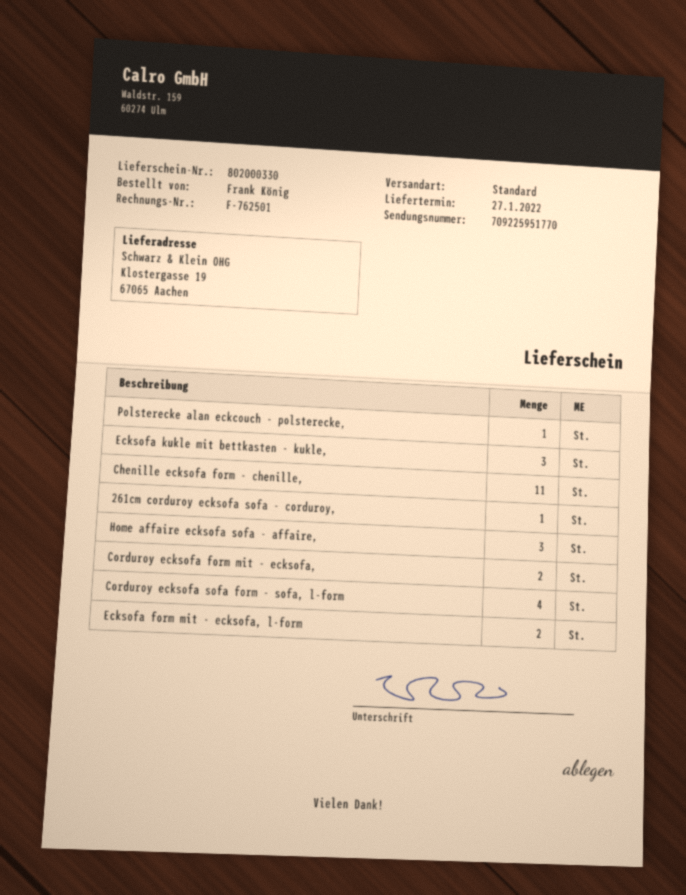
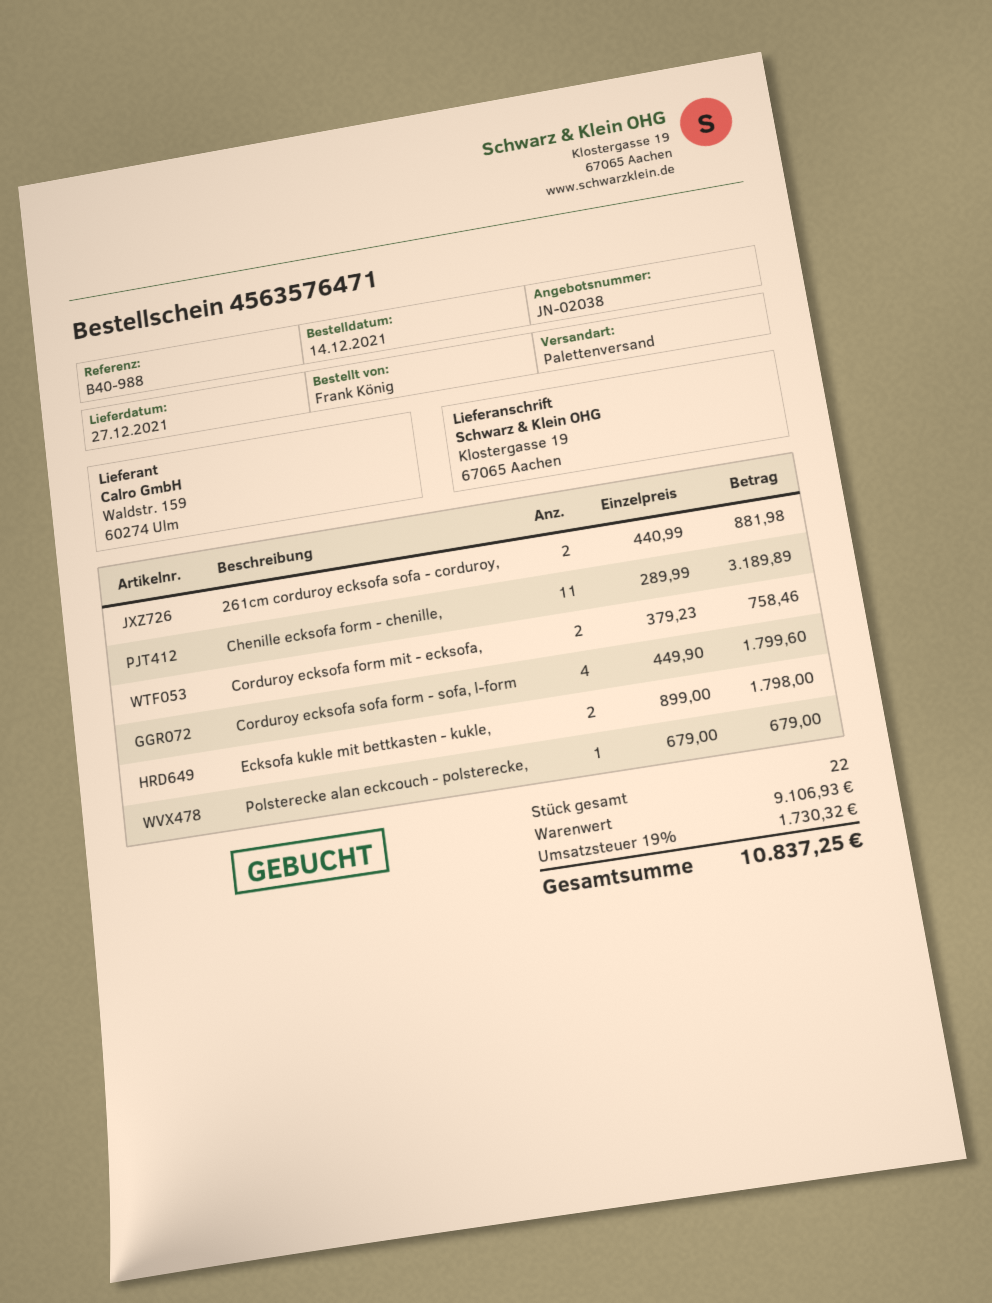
delivery date: 2022-01-27 -> 2021-12-27
shipping method: standard -> pallet freight
Ecksofa kukle mit bettkasten - kukle,: 3 -> 2
261cm corduroy ecksofa sofa - corduroy,: 1 -> 2
Home affaire ecksofa sofa - affaire,: 3 -> none
Ecksofa form mit - ecksofa, l-form: 2 -> none

